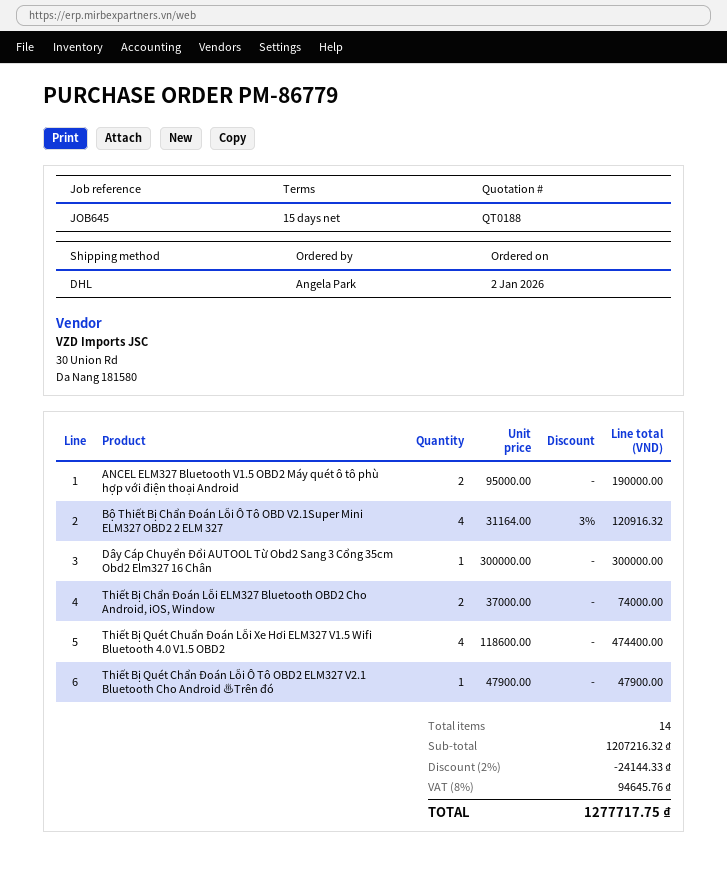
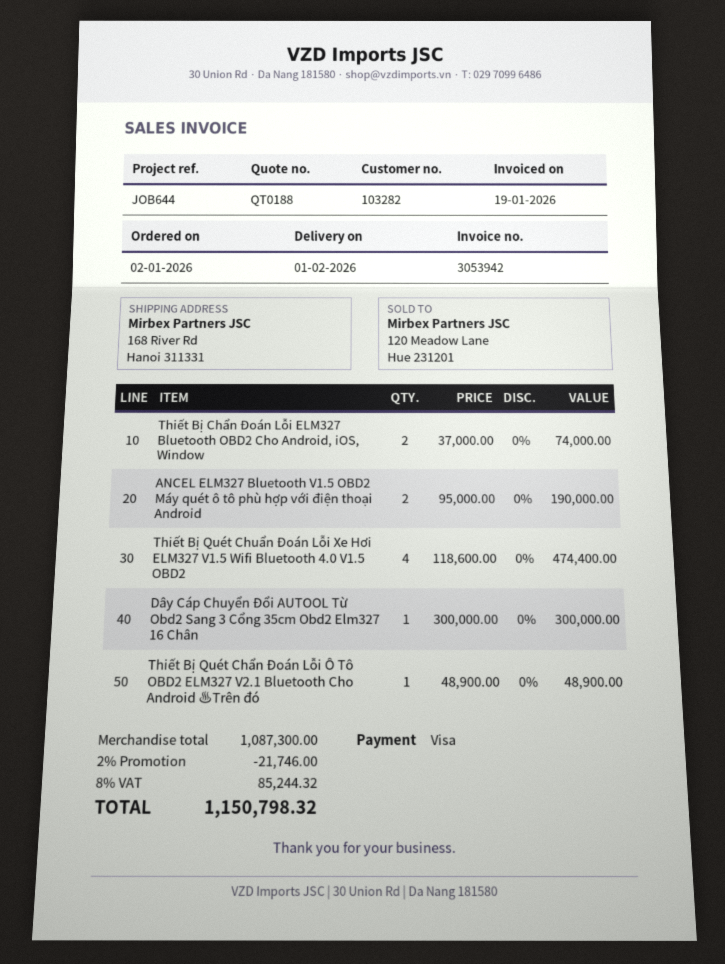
reference: JOB645 -> JOB644
Bộ Thiết Bị Chẩn Đoán Lỗi Ô Tô OBD V2.1Super Mini ELM327 OBD2 2 ELM 327: 4 x 31164.00 - 3% = 120916.32 -> none
Thiết Bị Quét Chẩn Đoán Lỗi Ô Tô OBD2 ELM327 V2.1 Bluetooth Cho Android ♨Trên đó: 1 x 47900.00 = 47900.00 -> 1 x 48900.00 = 48900.00
subtotal: 1207216.32 -> 1087300.00
discount: 2% = 24144.33 -> 2% = 21746.00
tax: 8% = 94645.76 -> 8% = 85244.32
total: 1277717.75 -> 1150798.32

